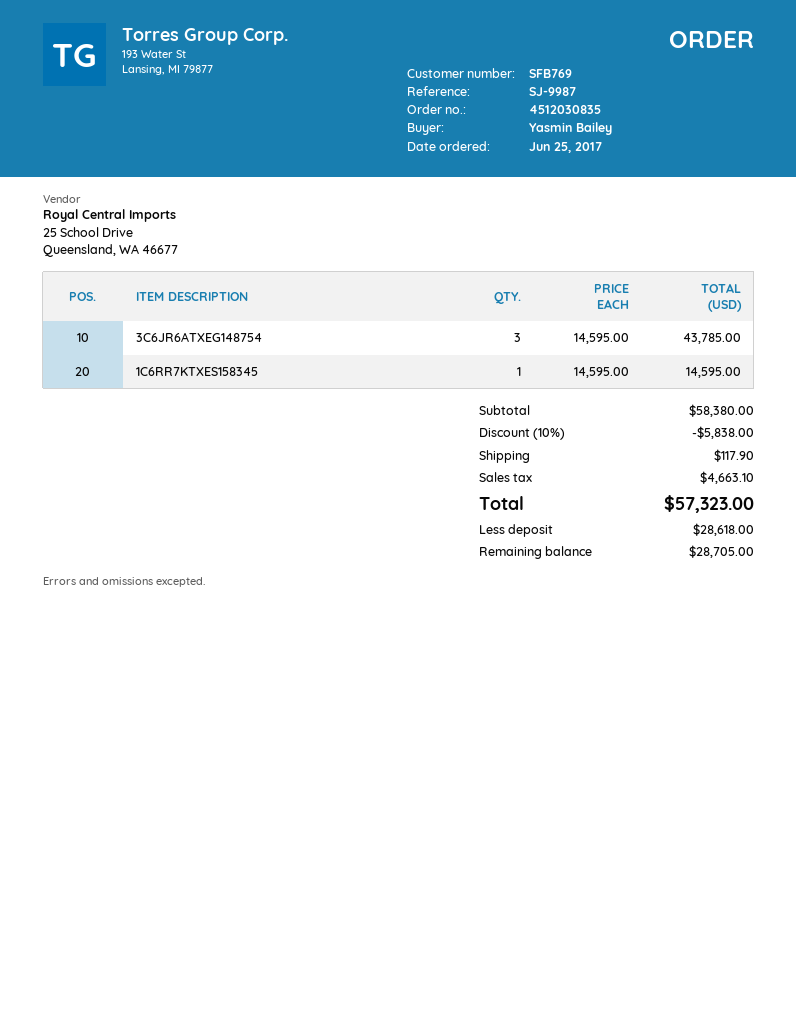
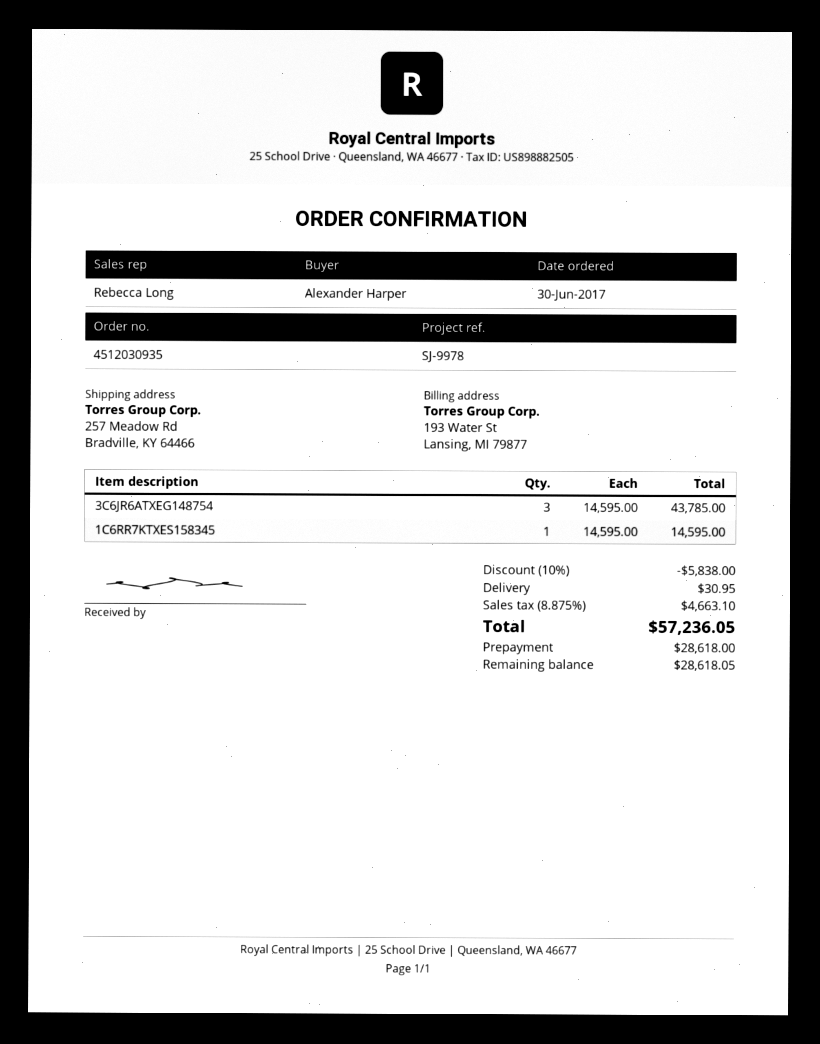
order number: 4512030835 -> 4512030935
order date: 2017-06-25 -> 2017-06-30
reference: SJ-9987 -> SJ-9978
ordered by: Yasmin Bailey -> Alexander Harper
shipping: 117.90 -> 30.95
total: 57323.00 -> 57236.05
balance: 28705.00 -> 28618.05

